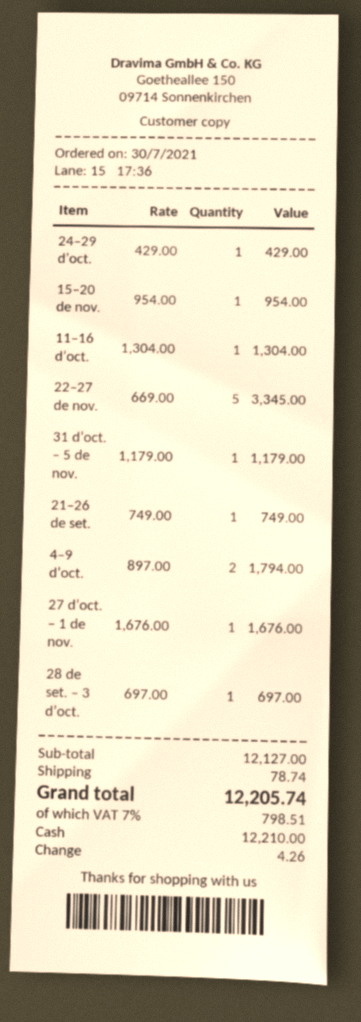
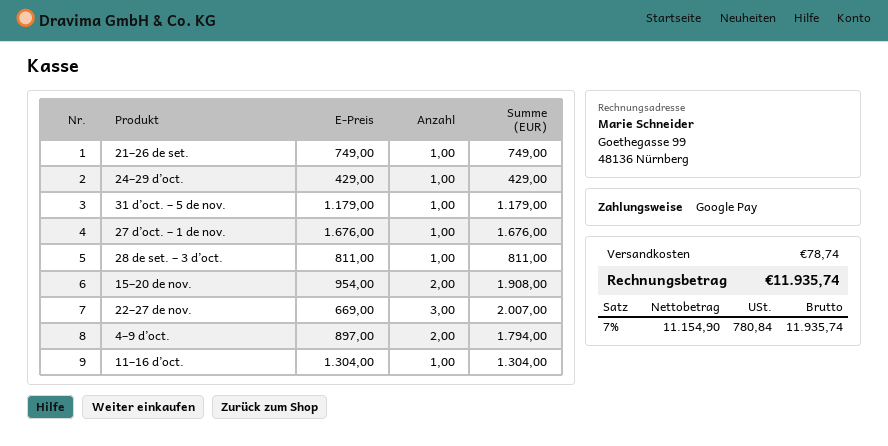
payment method: cash -> Google Pay
15–20 de nov.: 1 x 954.00 = 954.00 -> 2 x 954.00 = 1908.00
22–27 de nov.: 5 x 669.00 = 3345.00 -> 3 x 669.00 = 2007.00
28 de set. – 3 d’oct.: 1 x 697.00 = 697.00 -> 1 x 811.00 = 811.00
tax: 7% = 798.51 -> 7% = 780.84
total: 12205.74 -> 11935.74

